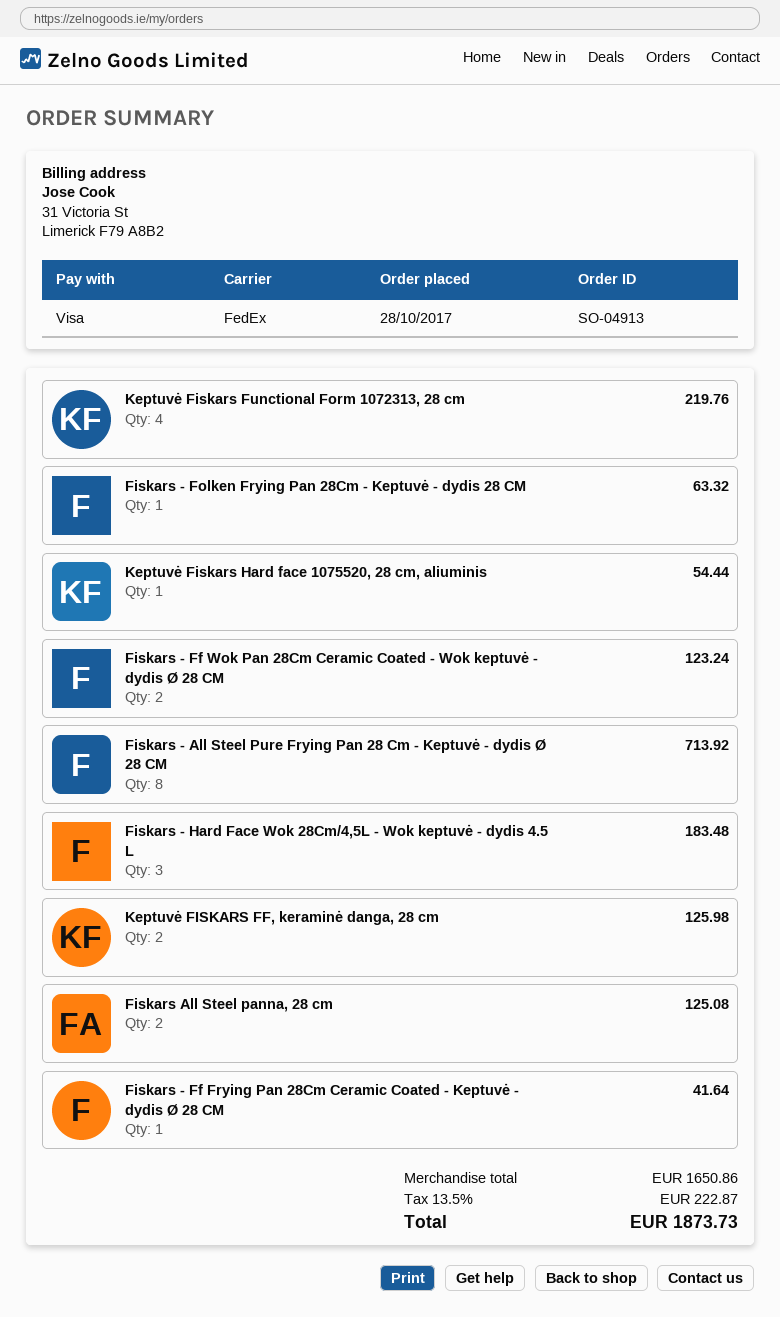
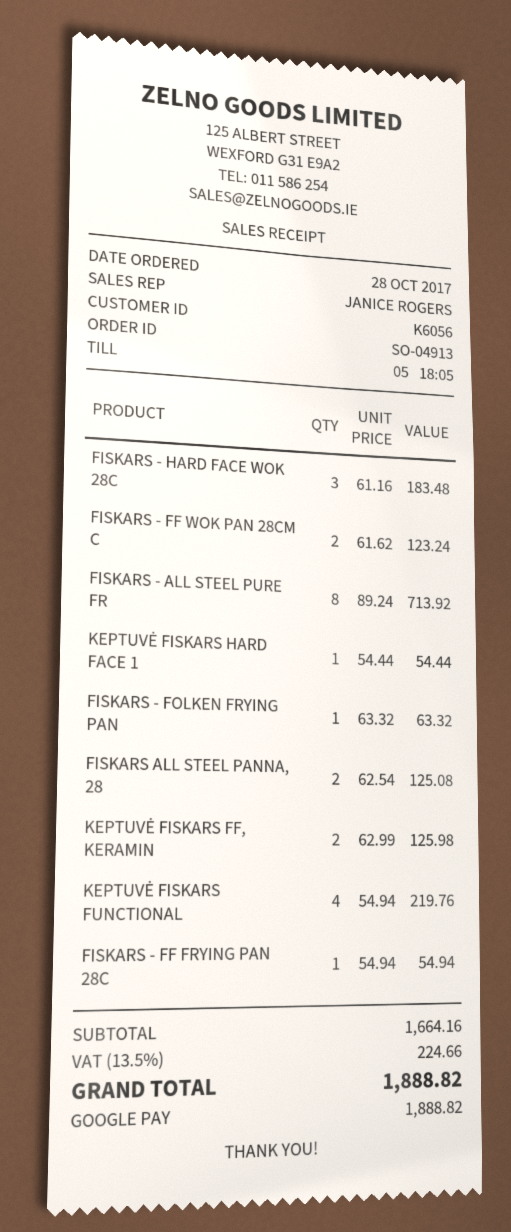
payment method: Visa -> Google Pay
Fiskars - Ff Frying Pan 28Cm Ceramic Coated - Keptuvė - dydis Ø 28 CM: 1 for 41.64 -> 1 for 54.94
subtotal: 1650.86 -> 1664.16
tax: 13.5% = 222.87 -> 13.5% = 224.66
total: 1873.73 -> 1888.82

